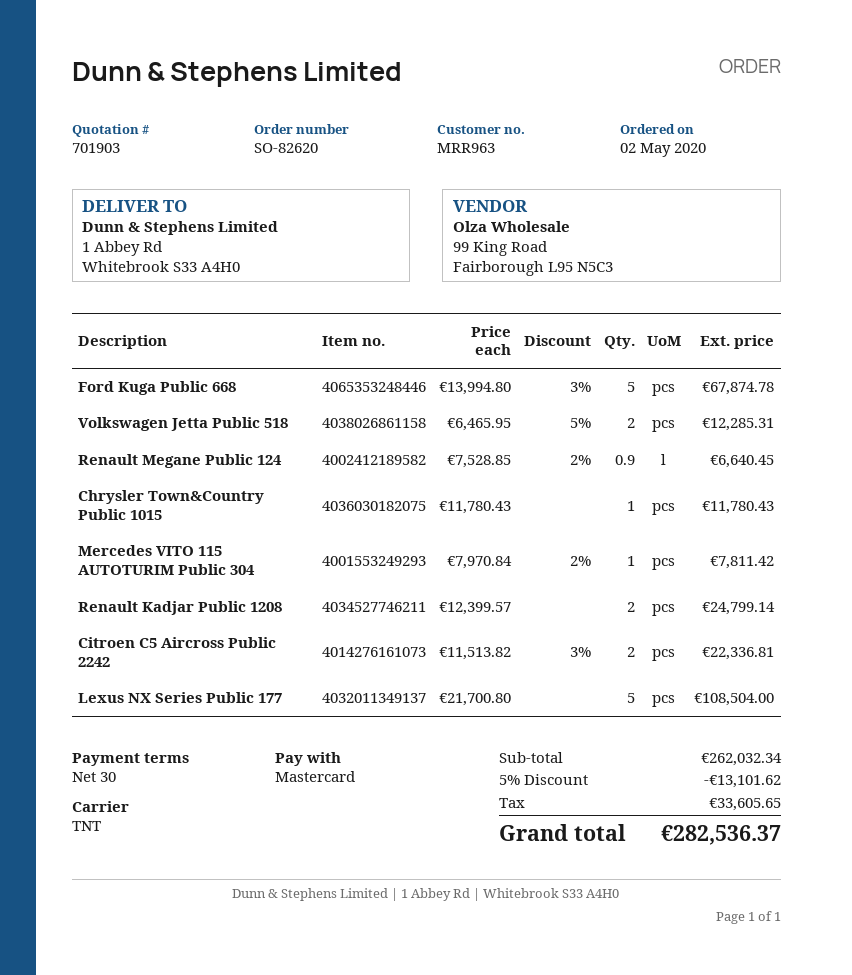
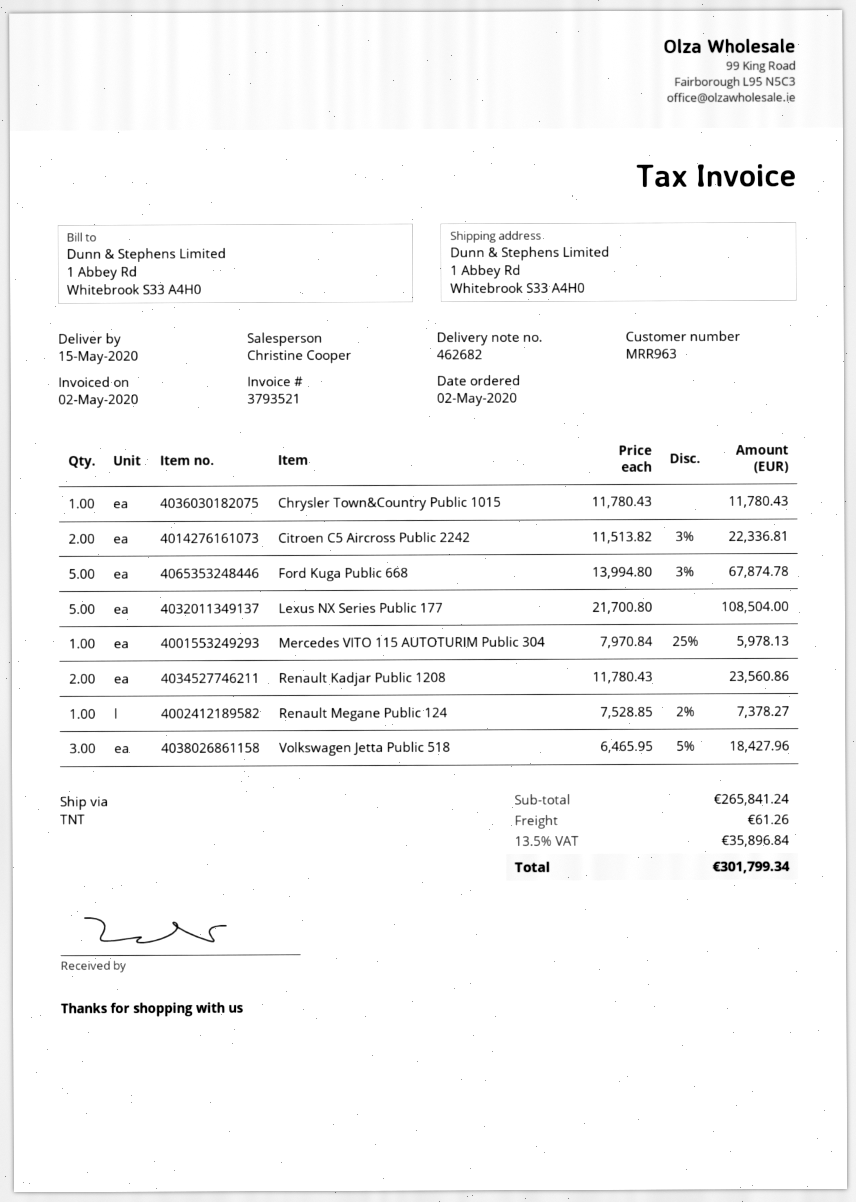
Volkswagen Jetta Public 518: 2 x 6465.95 - 5% = 12285.31 -> 3 x 6465.95 - 5% = 18427.96
Renault Megane Public 124: 0.9 x 7528.85 - 2% = 6640.45 -> 1 x 7528.85 - 2% = 7378.27
Mercedes VITO 115 AUTOTURIM Public 304: 1 x 7970.84 - 2% = 7811.42 -> 1 x 7970.84 - 25% = 5978.13
Renault Kadjar Public 1208: 2 x 12399.57 = 24799.14 -> 2 x 11780.43 = 23560.86
subtotal: 262032.34 -> 265841.24
discount: 5% = 13101.62 -> none
shipping: none -> 61.26
tax: 33605.65 -> 35896.84
total: 282536.37 -> 301799.34

